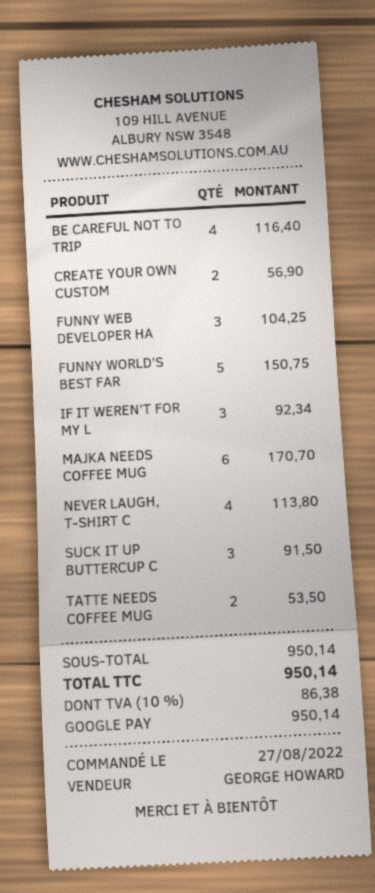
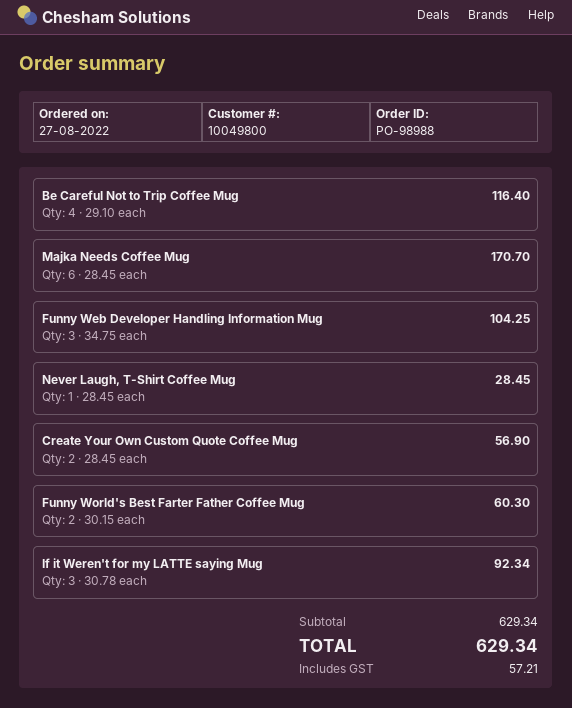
FUNNY WORLD'S BEST FAR: 5 for 150.75 -> 2 for 60.30
NEVER LAUGH, T-SHIRT C: 4 for 113.80 -> 1 for 28.45
SUCK IT UP BUTTERCUP C: 3 for 91.50 -> none
TATTE NEEDS COFFEE MUG: 2 for 53.50 -> none
subtotal: 950.14 -> 629.34
tax: 86.38 -> 57.21
total: 950.14 -> 629.34

